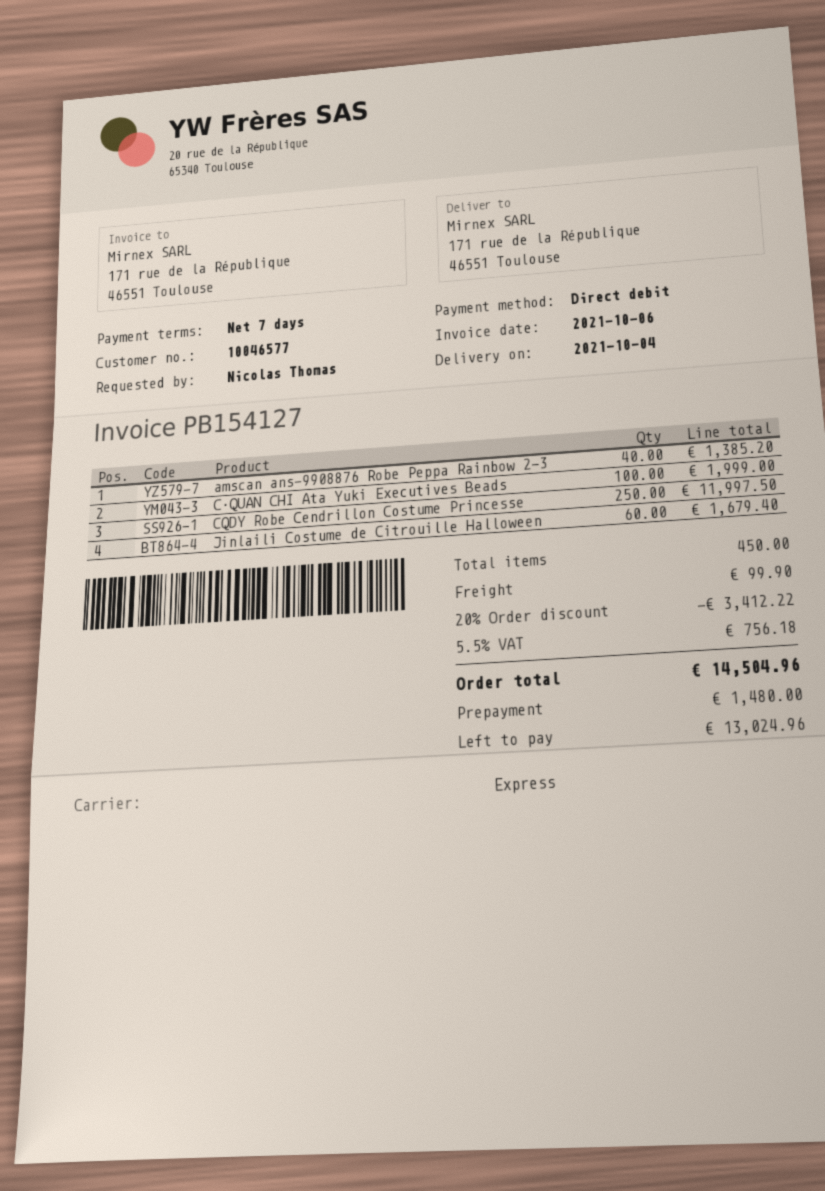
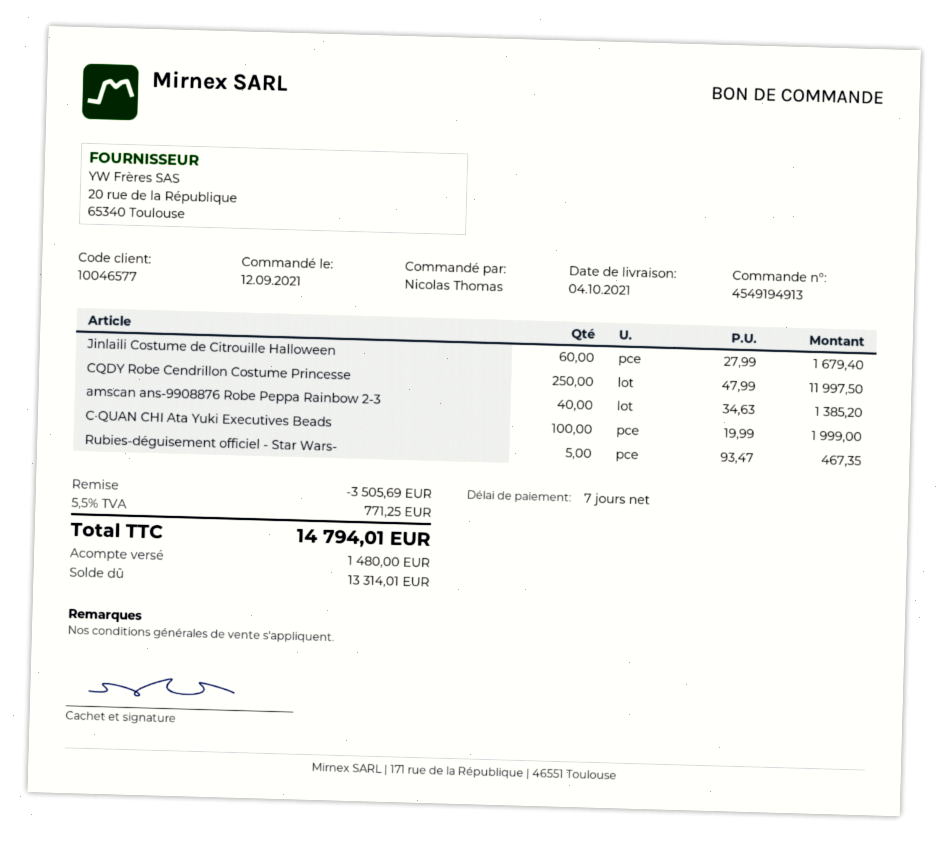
Rubies-déguisement officiel - Star Wars-: none -> 5 for 467.35
discount: 3412.22 -> 3505.69
shipping: 99.90 -> none
tax: 5.5% = 756.18 -> 5.5% = 771.25
total: 14504.96 -> 14794.01
balance: 13024.96 -> 13314.01

